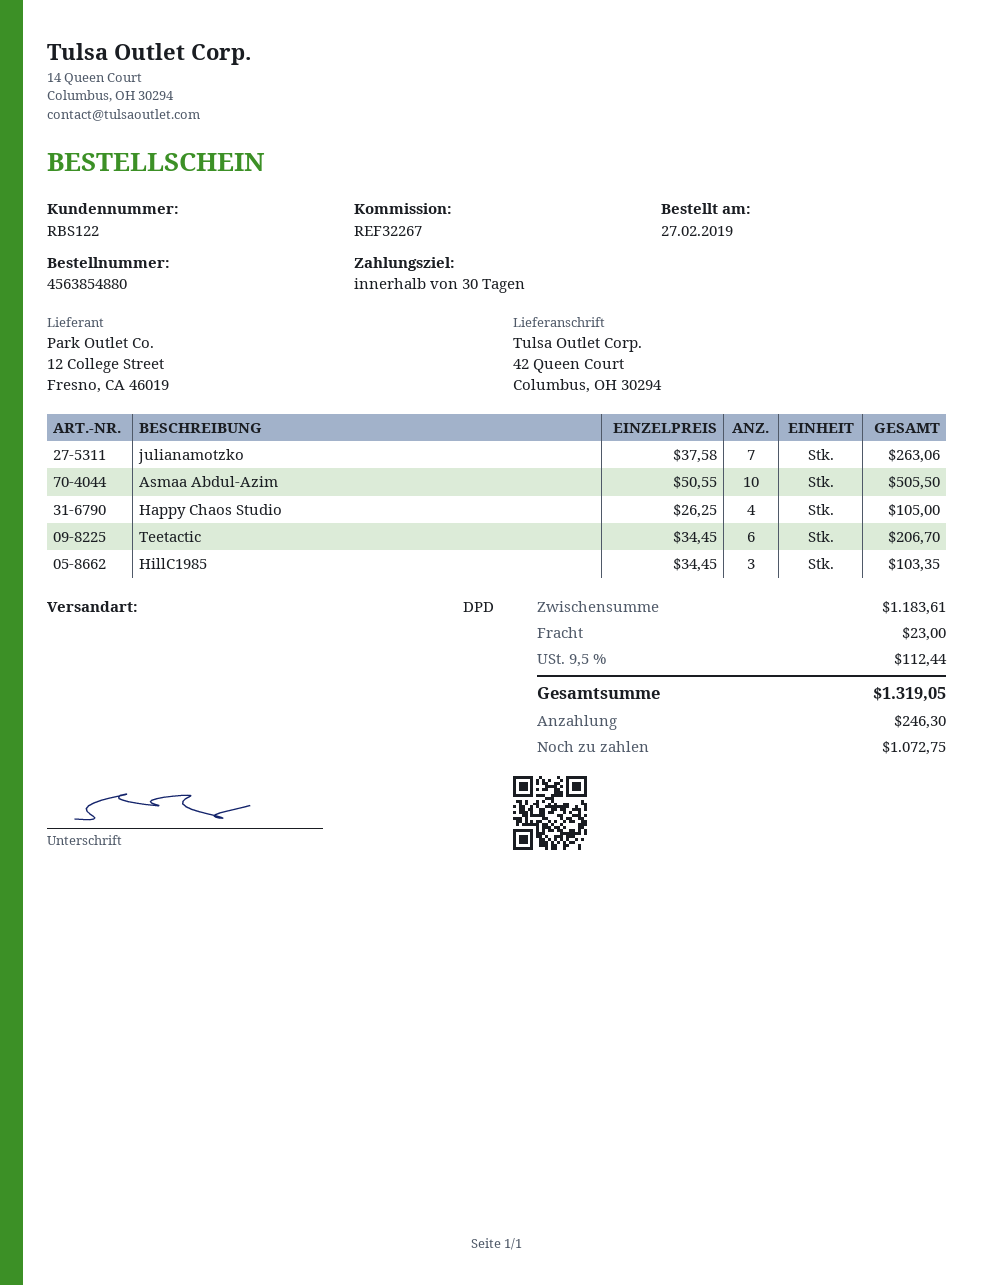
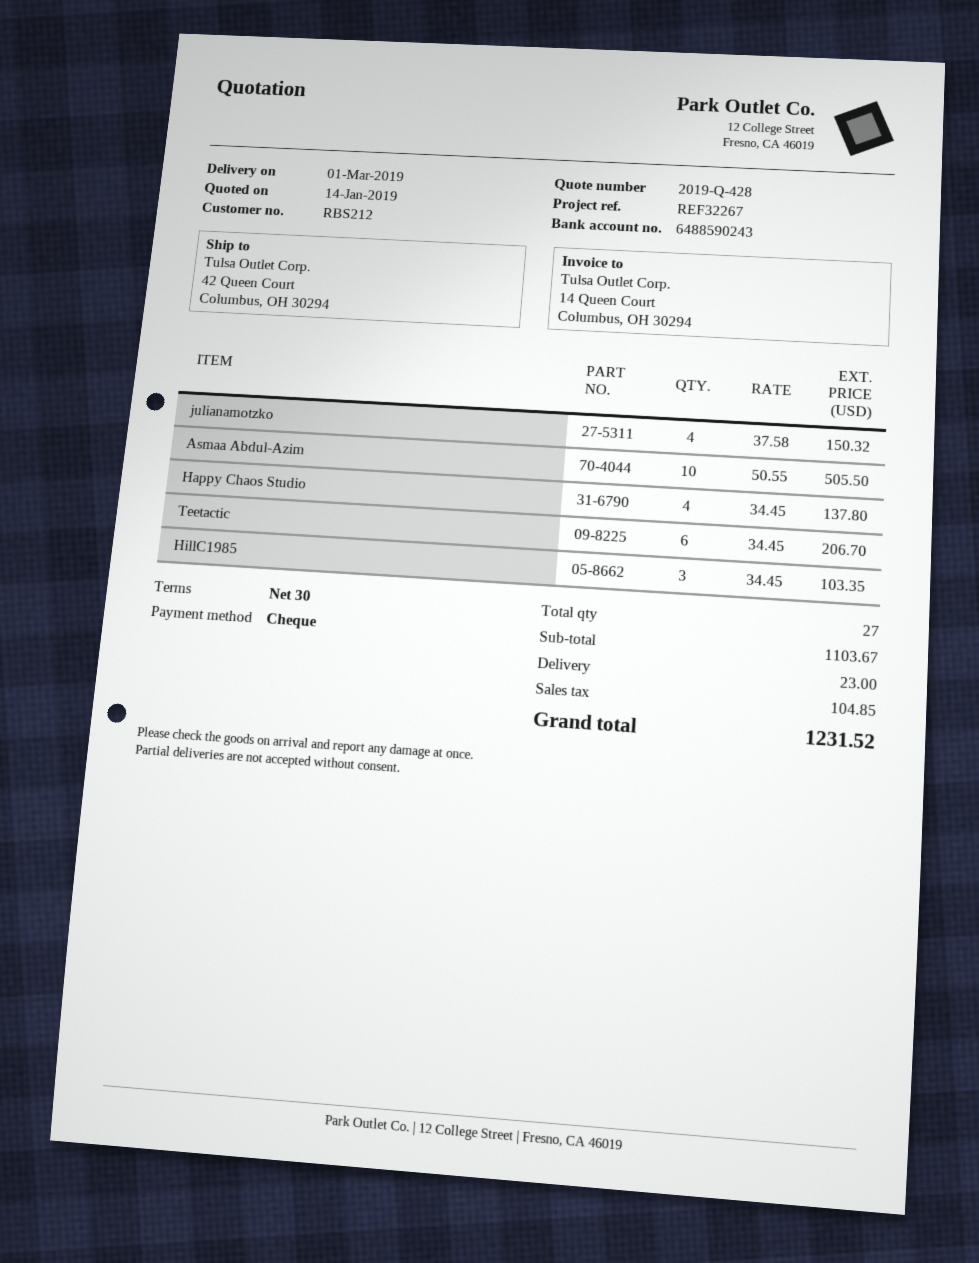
customer number: RBS122 -> RBS212
julianamotzko: 7 x 37.58 = 263.06 -> 4 x 37.58 = 150.32
Happy Chaos Studio: 4 x 26.25 = 105.00 -> 4 x 34.45 = 137.80
subtotal: 1183.61 -> 1103.67
tax: 112.44 -> 104.85
total: 1319.05 -> 1231.52

